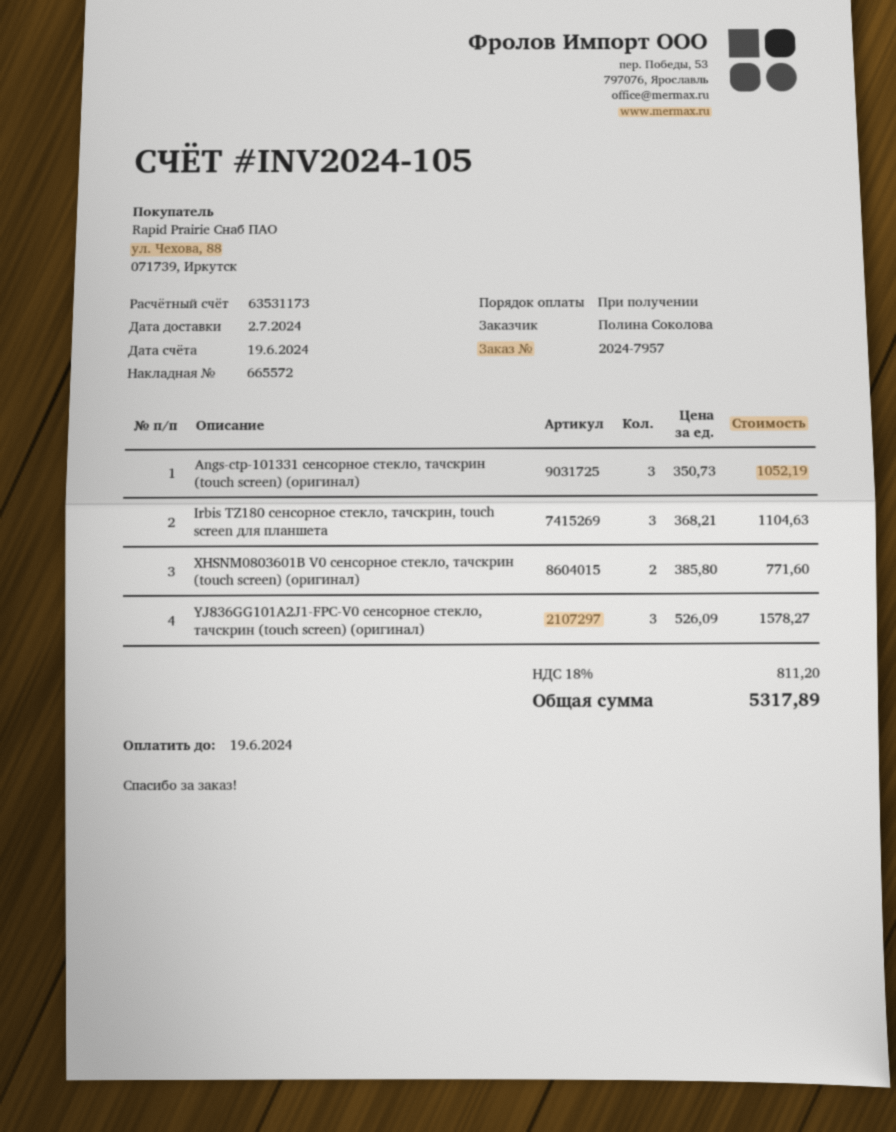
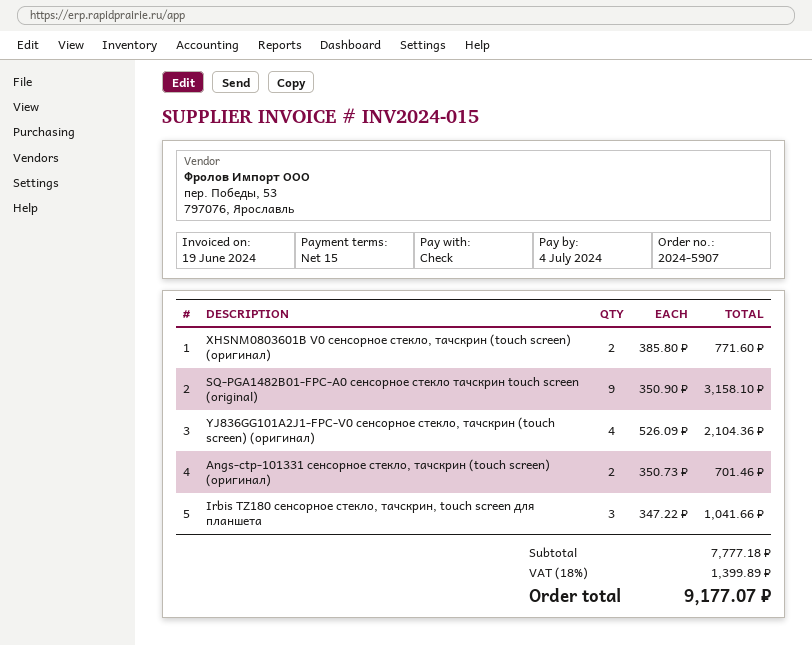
order number: 2024-7957 -> 2024-5907
invoice number: INV2024-105 -> INV2024-015
payment terms: on receipt -> 15 days
due date: 2024-06-19 -> 2024-07-04
Angs-ctp-101331 сенсорное стекло, тачскрин (touch screen) (оригинал): 3 x 350.73 = 1052.19 -> 2 x 350.73 = 701.46
Irbis TZ180 сенсорное стекло, тачскрин, touch screen для планшета: 3 x 368.21 = 1104.63 -> 3 x 347.22 = 1041.66
YJ836GG101A2J1-FPC-V0 сенсорное стекло, тачскрин (touch screen) (оригинал): 3 x 526.09 = 1578.27 -> 4 x 526.09 = 2104.36
SQ-PGA1482B01-FPC-A0 сенсорное стекло тачскрин touch screen (original): none -> 9 x 350.90 = 3158.10
tax: 18% = 811.20 -> 18% = 1399.89
total: 5317.89 -> 9177.07

